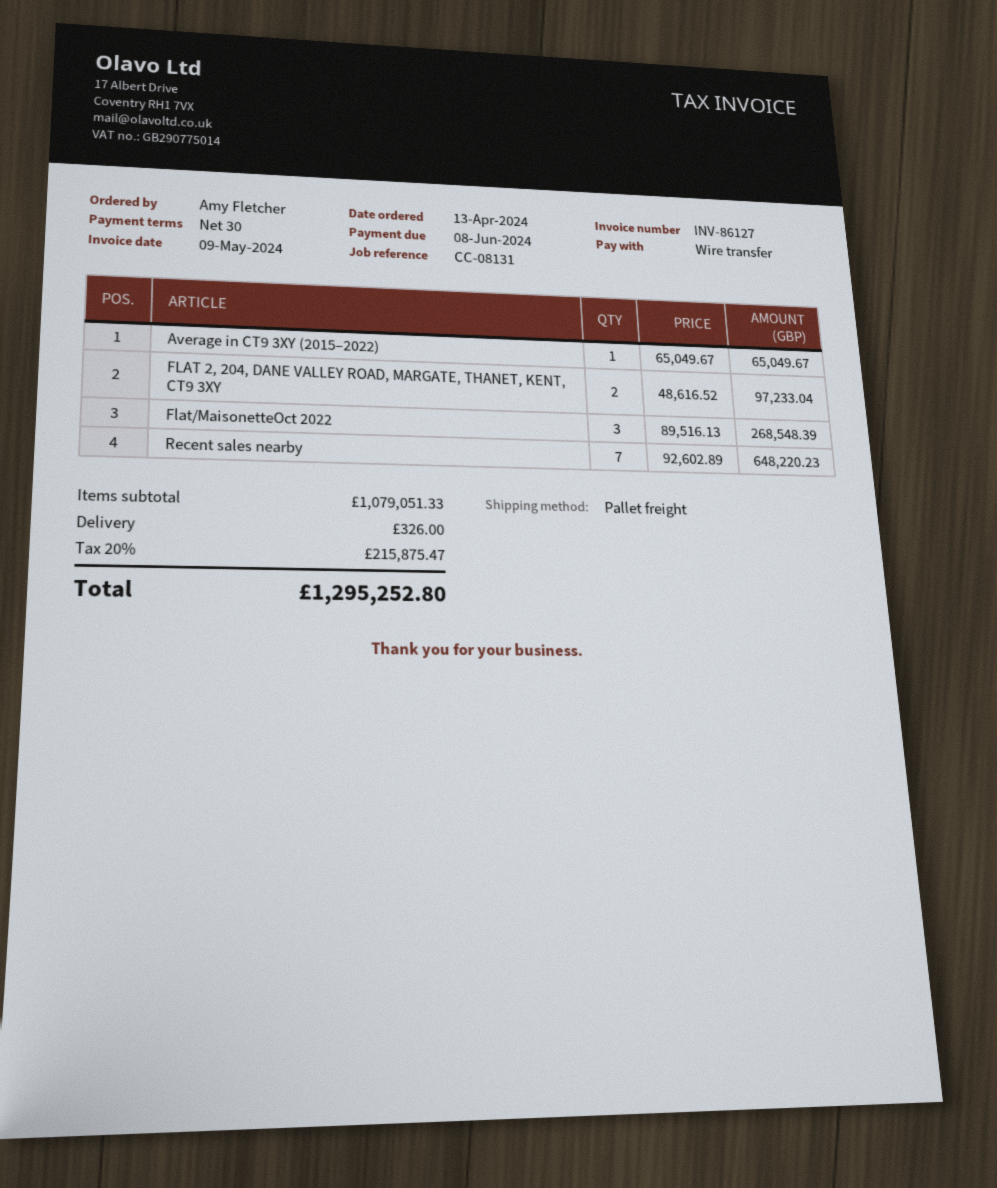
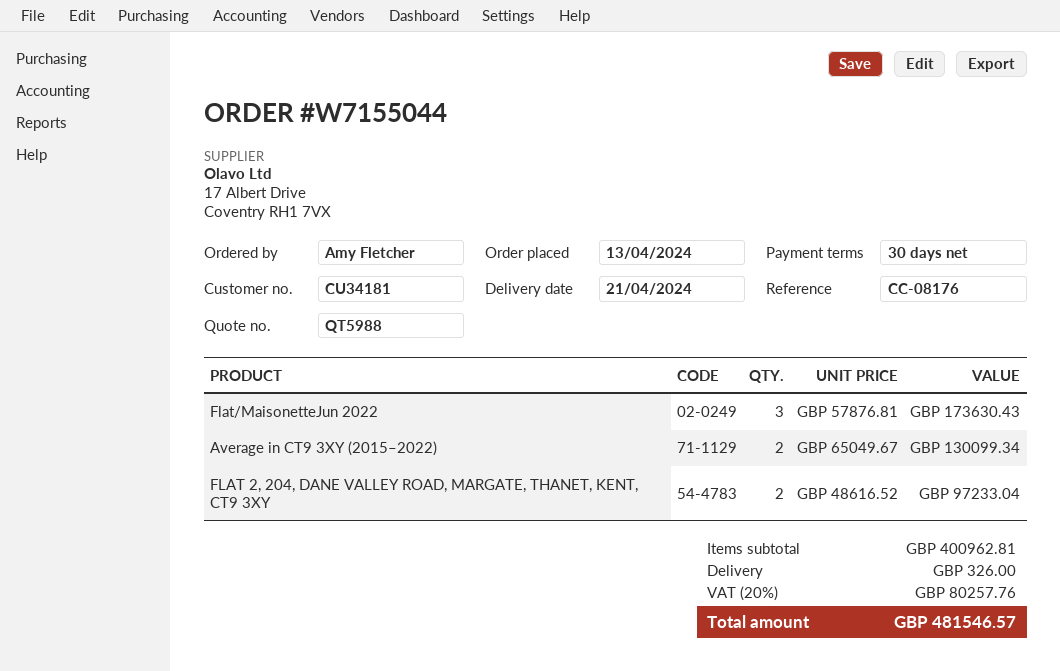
reference: CC-08131 -> CC-08176
Average in CT9 3XY (2015–2022): 1 x 65049.67 = 65049.67 -> 2 x 65049.67 = 130099.34
Flat/MaisonetteOct 2022: 3 x 89516.13 = 268548.39 -> none
Recent sales nearby: 7 x 92602.89 = 648220.23 -> none
Flat/MaisonetteJun 2022: none -> 3 x 57876.81 = 173630.43
subtotal: 1079051.33 -> 400962.81
tax: 20% = 215875.47 -> 20% = 80257.76
total: 1295252.80 -> 481546.57

